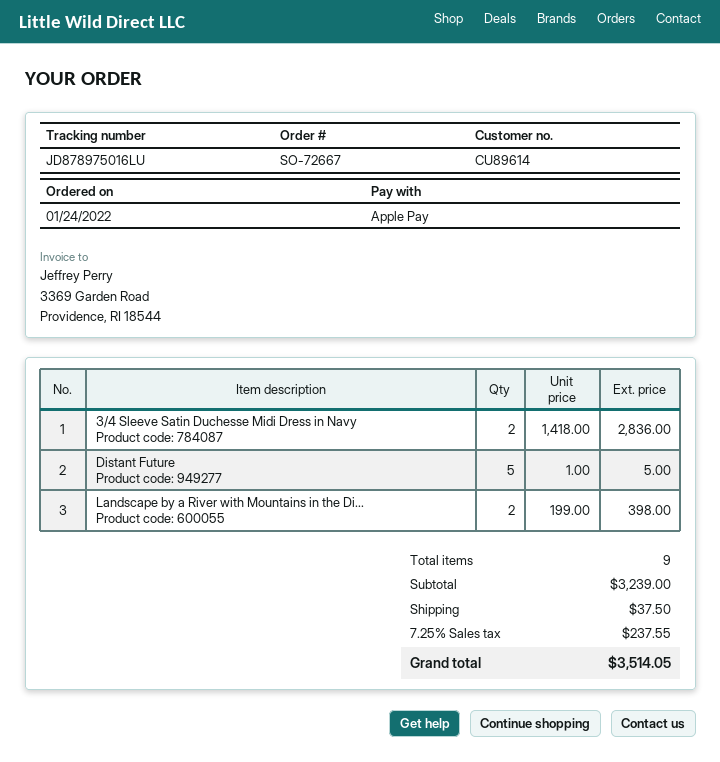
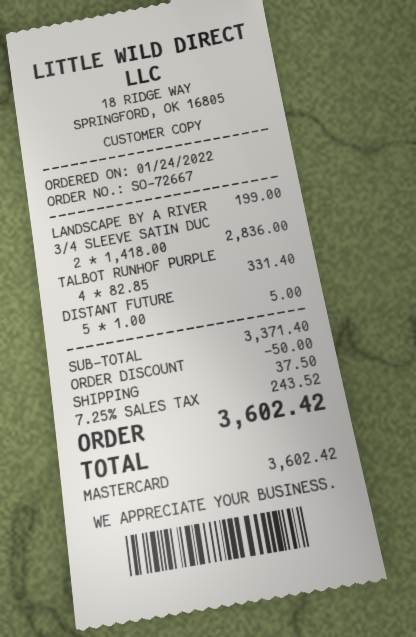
payment method: Apple Pay -> Mastercard
Landscape by a River with Mountains in the Di...: 2 x 199.00 = 398.00 -> 1 x 199.00 = 199.00
TALBOT RUNHOF PURPLE: none -> 4 x 82.85 = 331.40
subtotal: 3239.00 -> 3371.40
discount: none -> 50.00
tax: 7.25% = 237.55 -> 7.25% = 243.52
total: 3514.05 -> 3602.42

